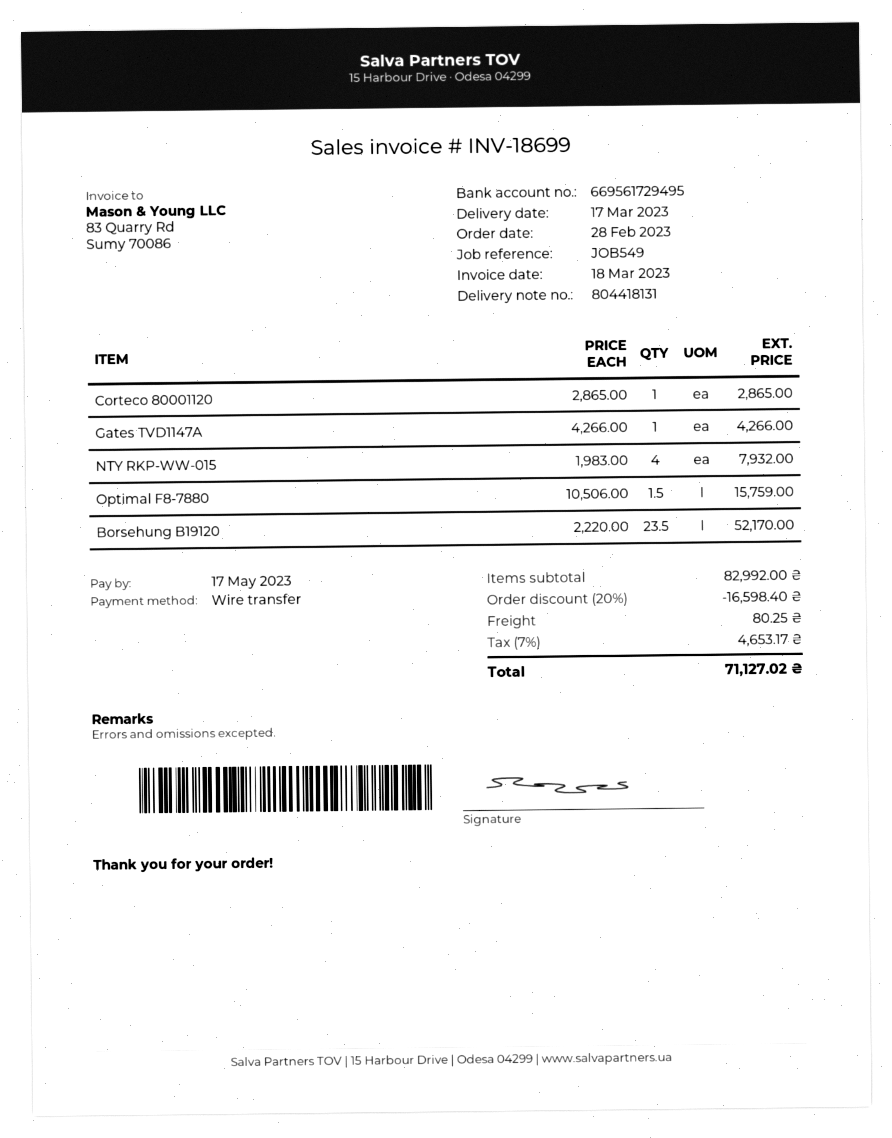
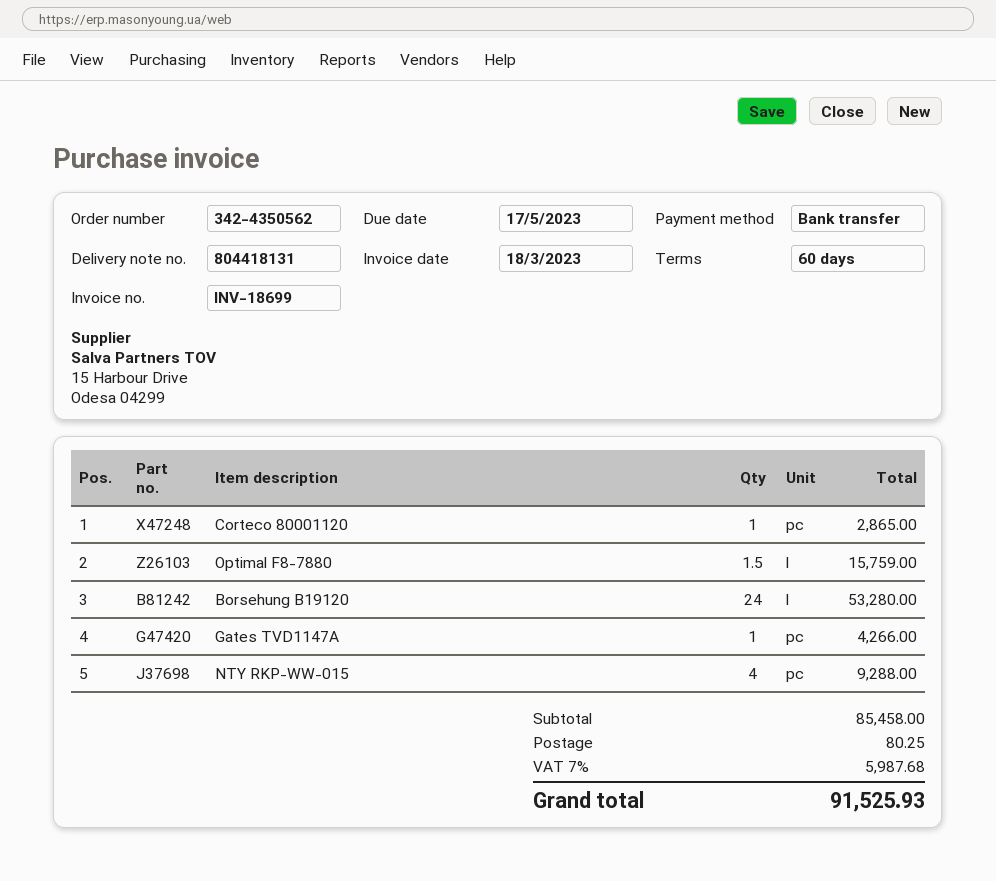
NTY RKP-WW-015: 4 for 7932.00 -> 4 for 9288.00
Borsehung B19120: 23.5 for 52170.00 -> 24 for 53280.00
subtotal: 82992.00 -> 85458.00
discount: 20% = 16598.40 -> none
tax: 7% = 4653.17 -> 7% = 5987.68
total: 71127.02 -> 91525.93

